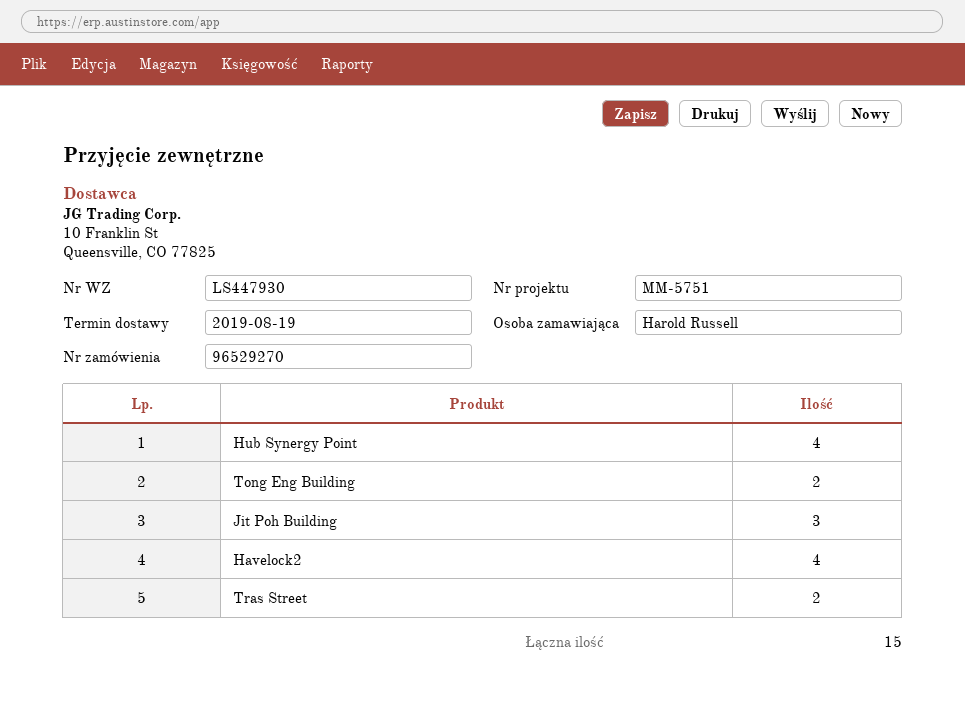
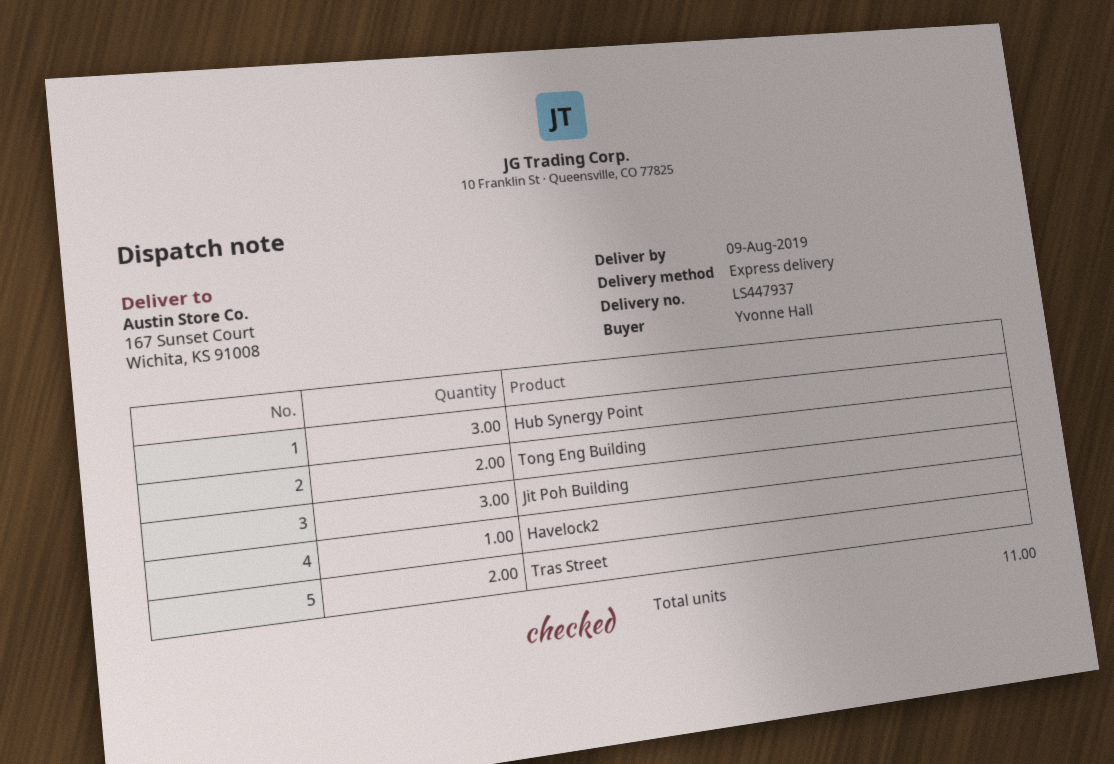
delivery note number: LS447930 -> LS447937
delivery date: 2019-08-19 -> 2019-08-09
ordered by: Harold Russell -> Yvonne Hall
Hub Synergy Point: 4 -> 3
Havelock2: 4 -> 1
total quantity: 15 -> 11

